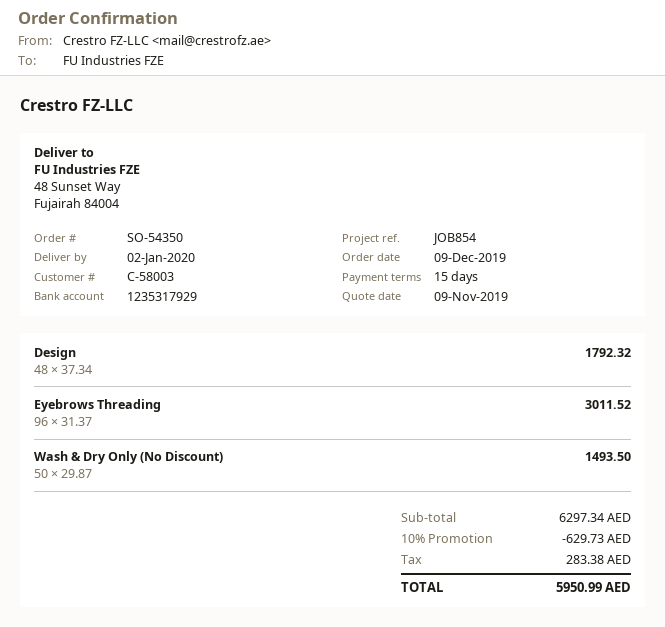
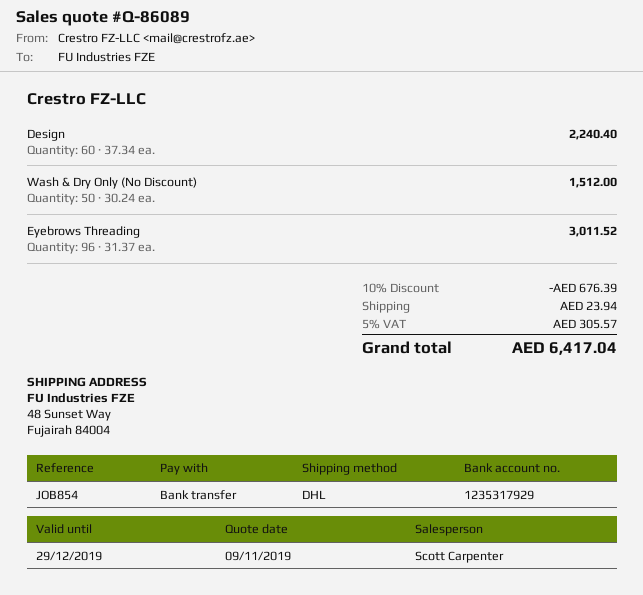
Design: 48 x 37.34 = 1792.32 -> 60 x 37.34 = 2240.40
Wash & Dry Only (No Discount): 50 x 29.87 = 1493.50 -> 50 x 30.24 = 1512.00
discount: 10% = 629.73 -> 10% = 676.39
shipping: none -> 23.94
tax: 283.38 -> 305.57
total: 5950.99 -> 6417.04

